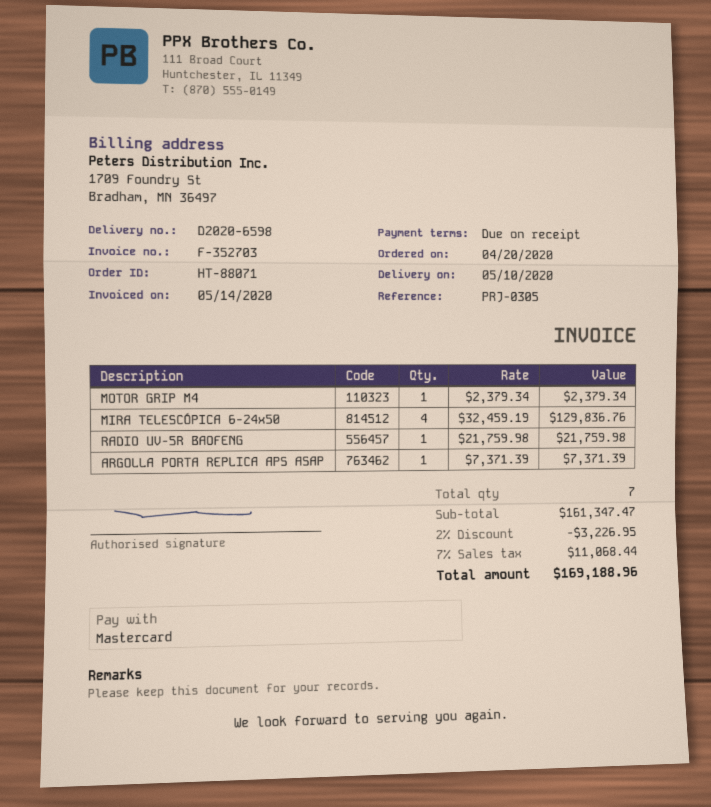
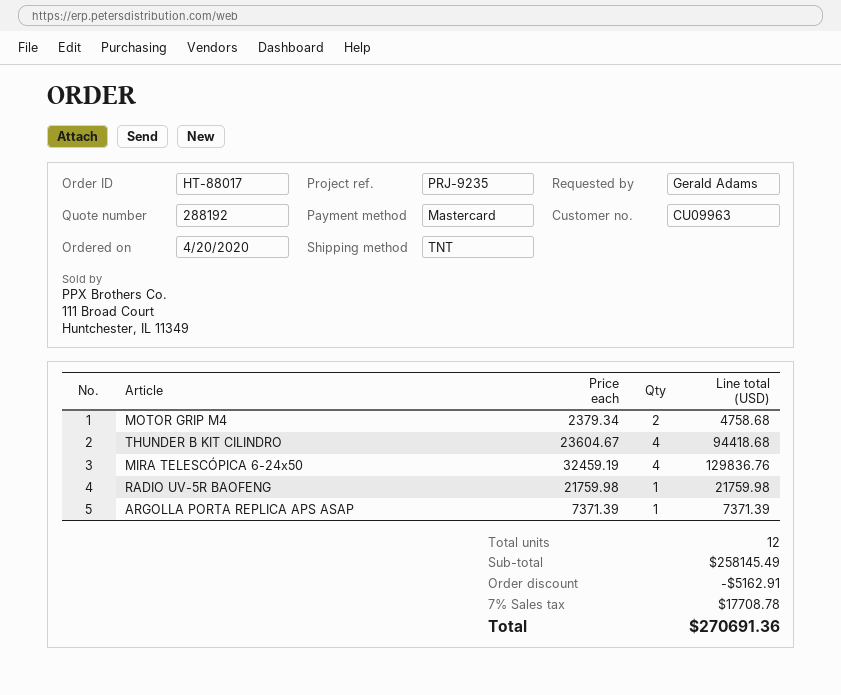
order number: HT-88071 -> HT-88017
reference: PRJ-0305 -> PRJ-9235
MOTOR GRIP M4: 1 x 2379.34 = 2379.34 -> 2 x 2379.34 = 4758.68
THUNDER B KIT CILINDRO: none -> 4 x 23604.67 = 94418.68
total quantity: 7 -> 12
subtotal: 161347.47 -> 258145.49
discount: 3226.95 -> 5162.91
tax: 7% = 11068.44 -> 7% = 17708.78
total: 169188.96 -> 270691.36

